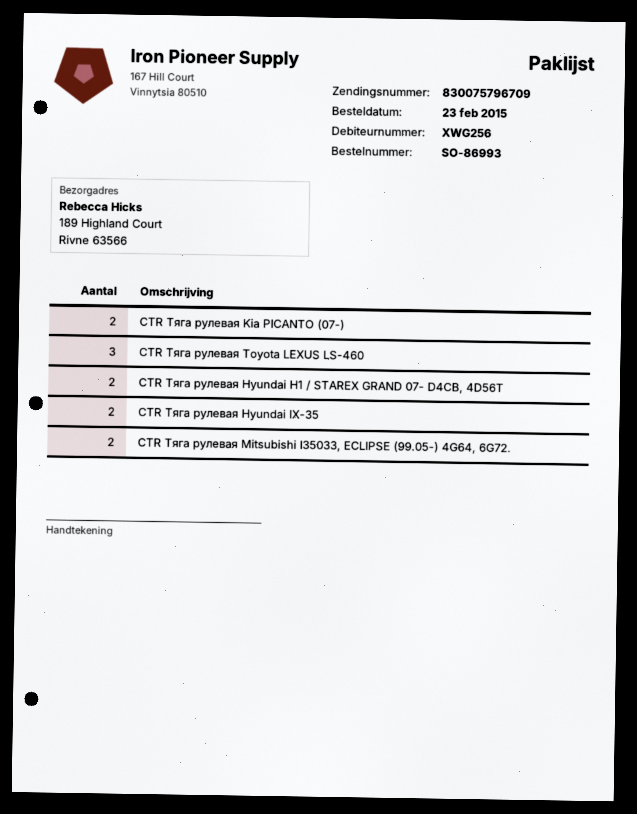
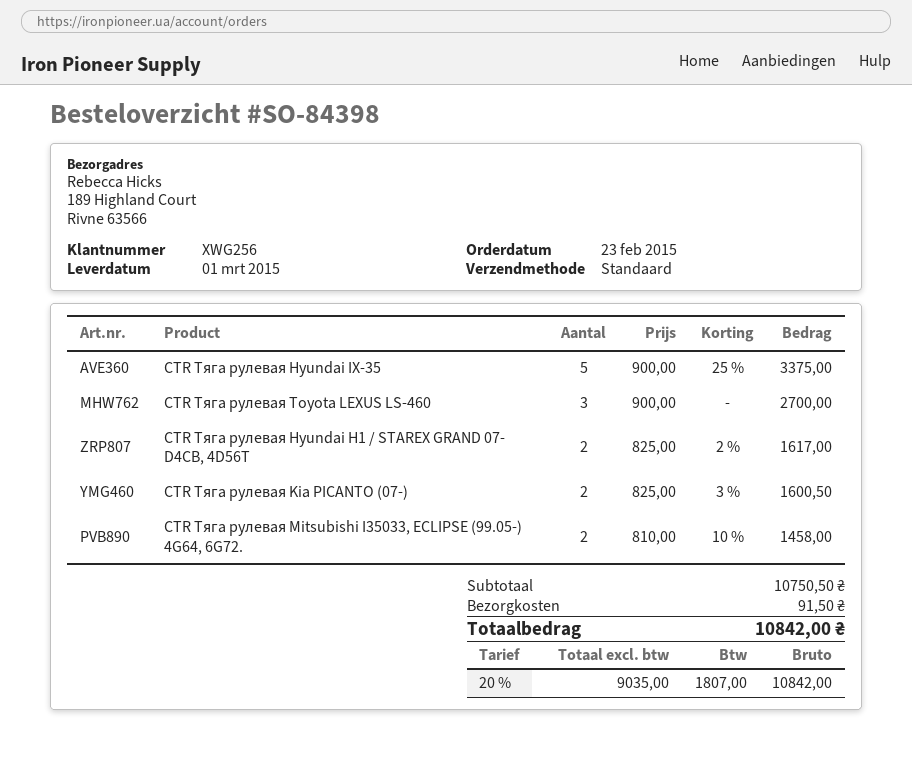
order number: SO-86993 -> SO-84398
CTR Тяга рулевая Hyundai IX-35: 2 -> 5

